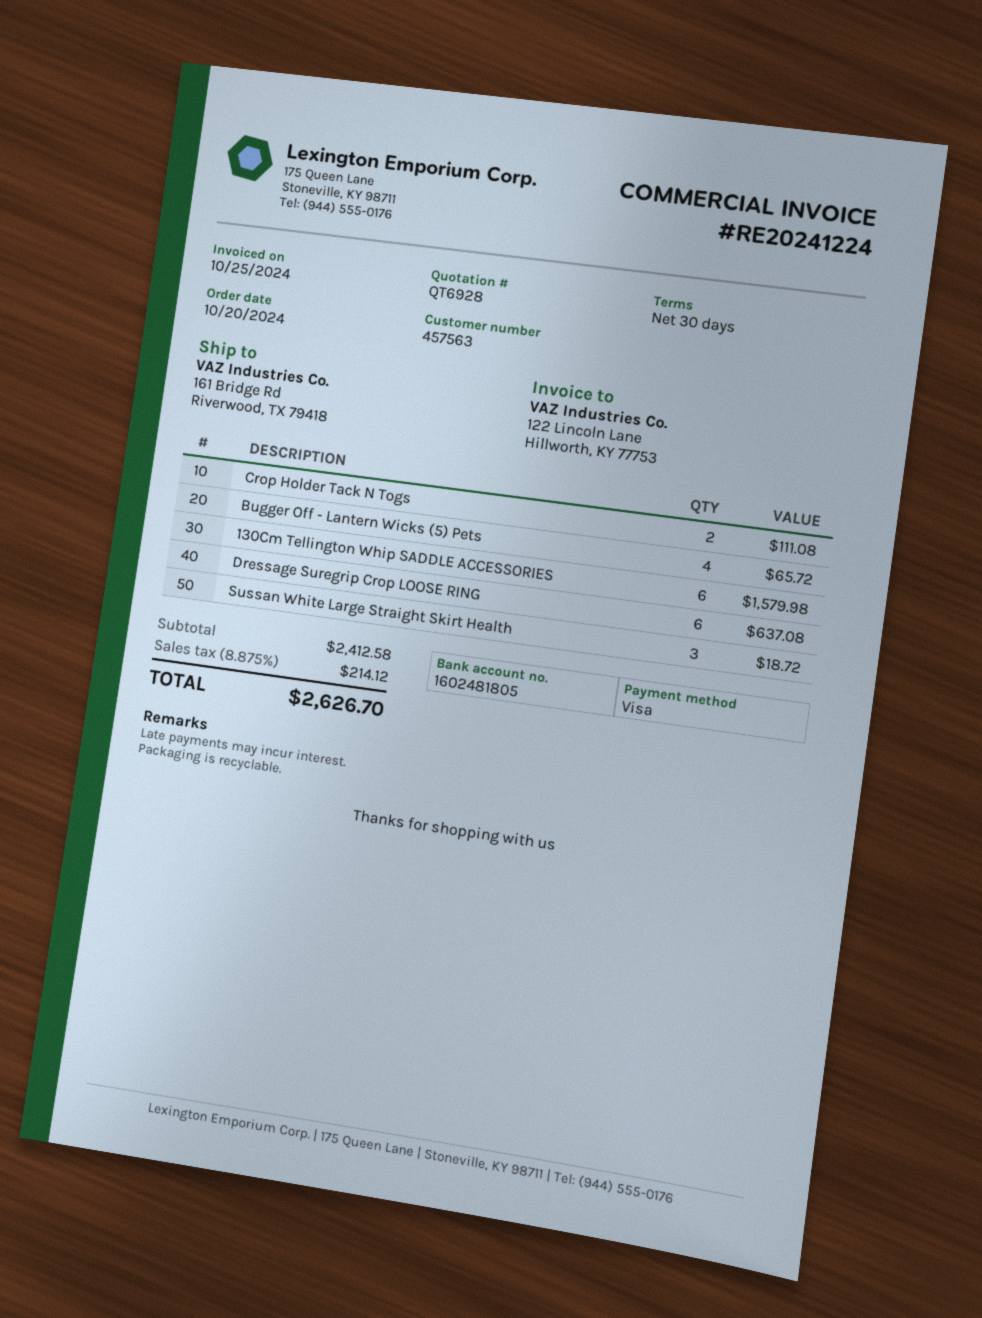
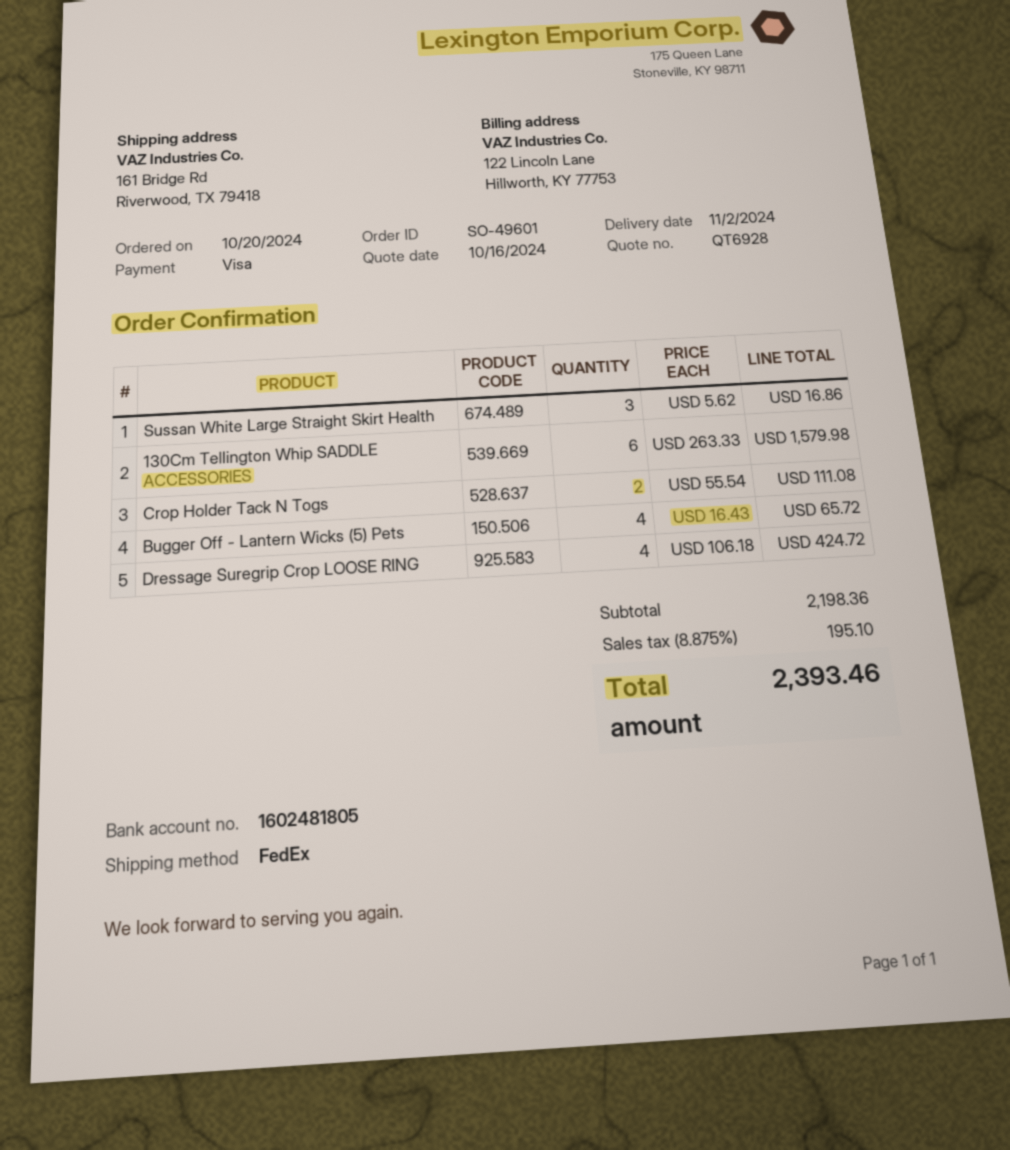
Dressage Suregrip Crop LOOSE RING: 6 for 637.08 -> 4 for 424.72
Sussan White Large Straight Skirt Health: 3 for 18.72 -> 3 for 16.86
subtotal: 2412.58 -> 2198.36
tax: 8.875% = 214.12 -> 8.875% = 195.10
total: 2626.70 -> 2393.46

